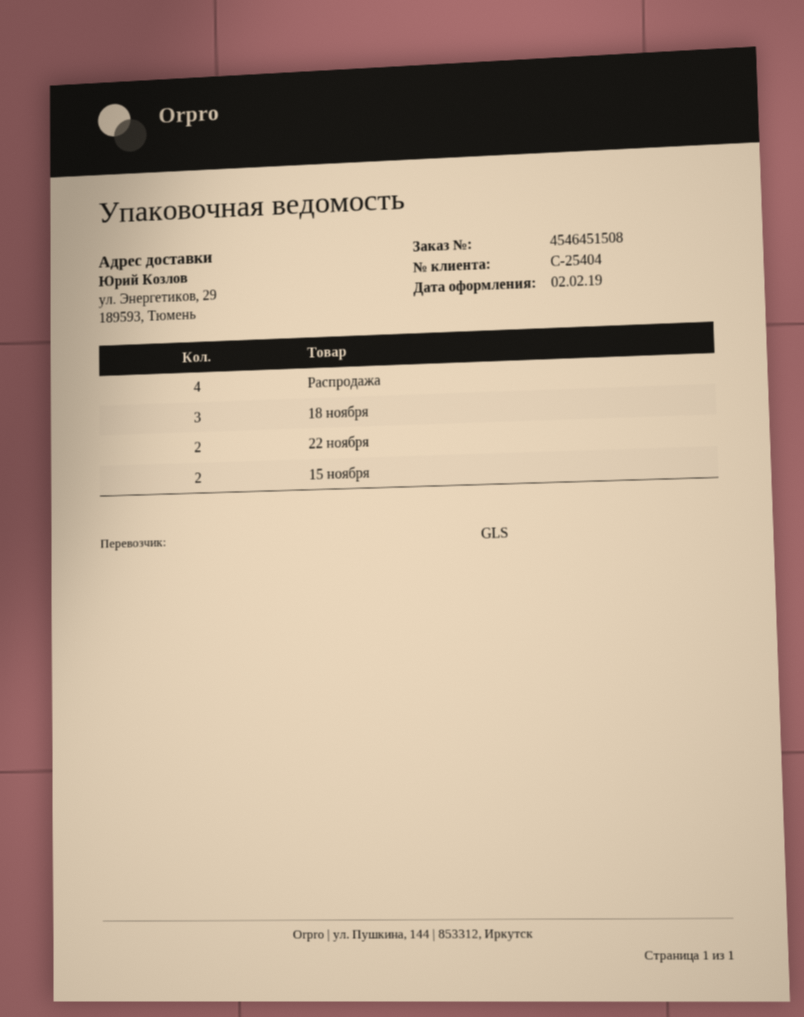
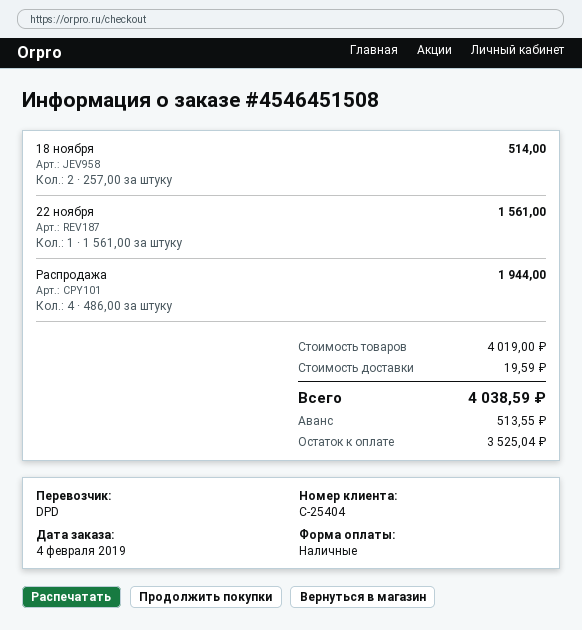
order date: 2019-02-02 -> 2019-02-04
shipping method: GLS -> DPD
18 ноября: 3 -> 2
22 ноября: 2 -> 1
15 ноября: 2 -> none

